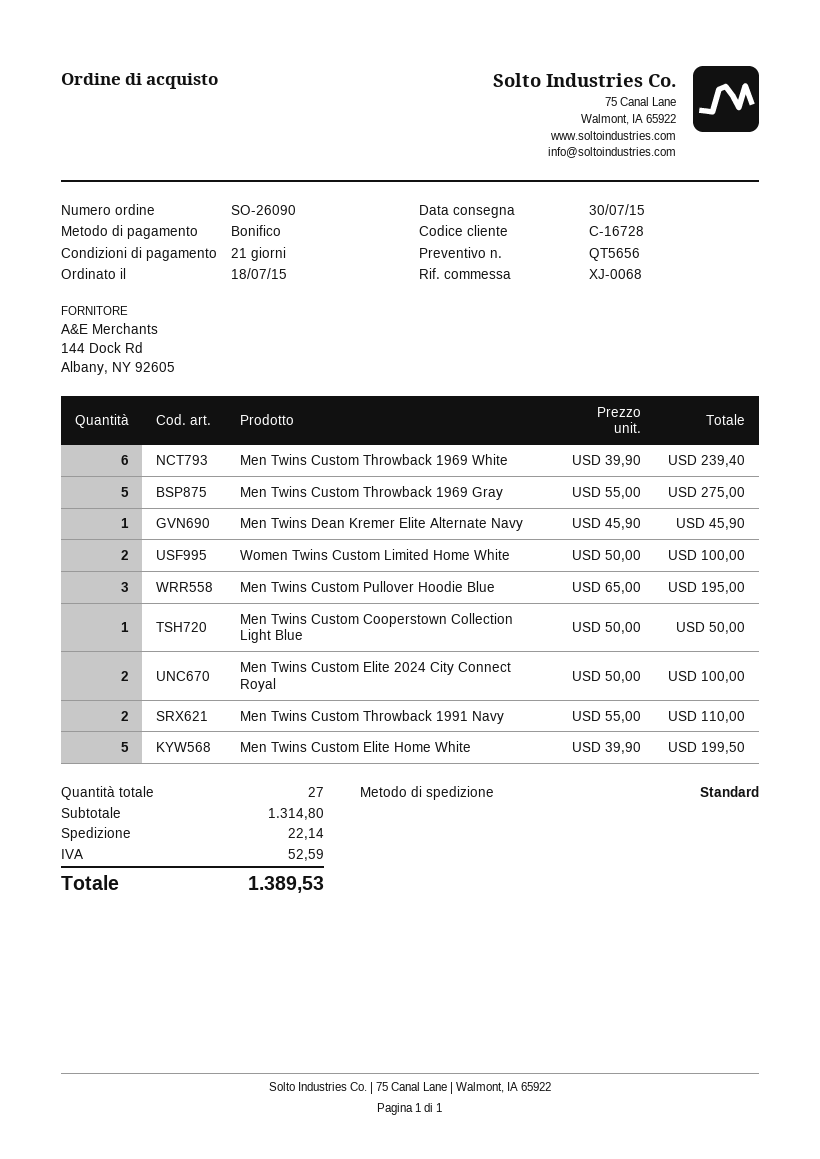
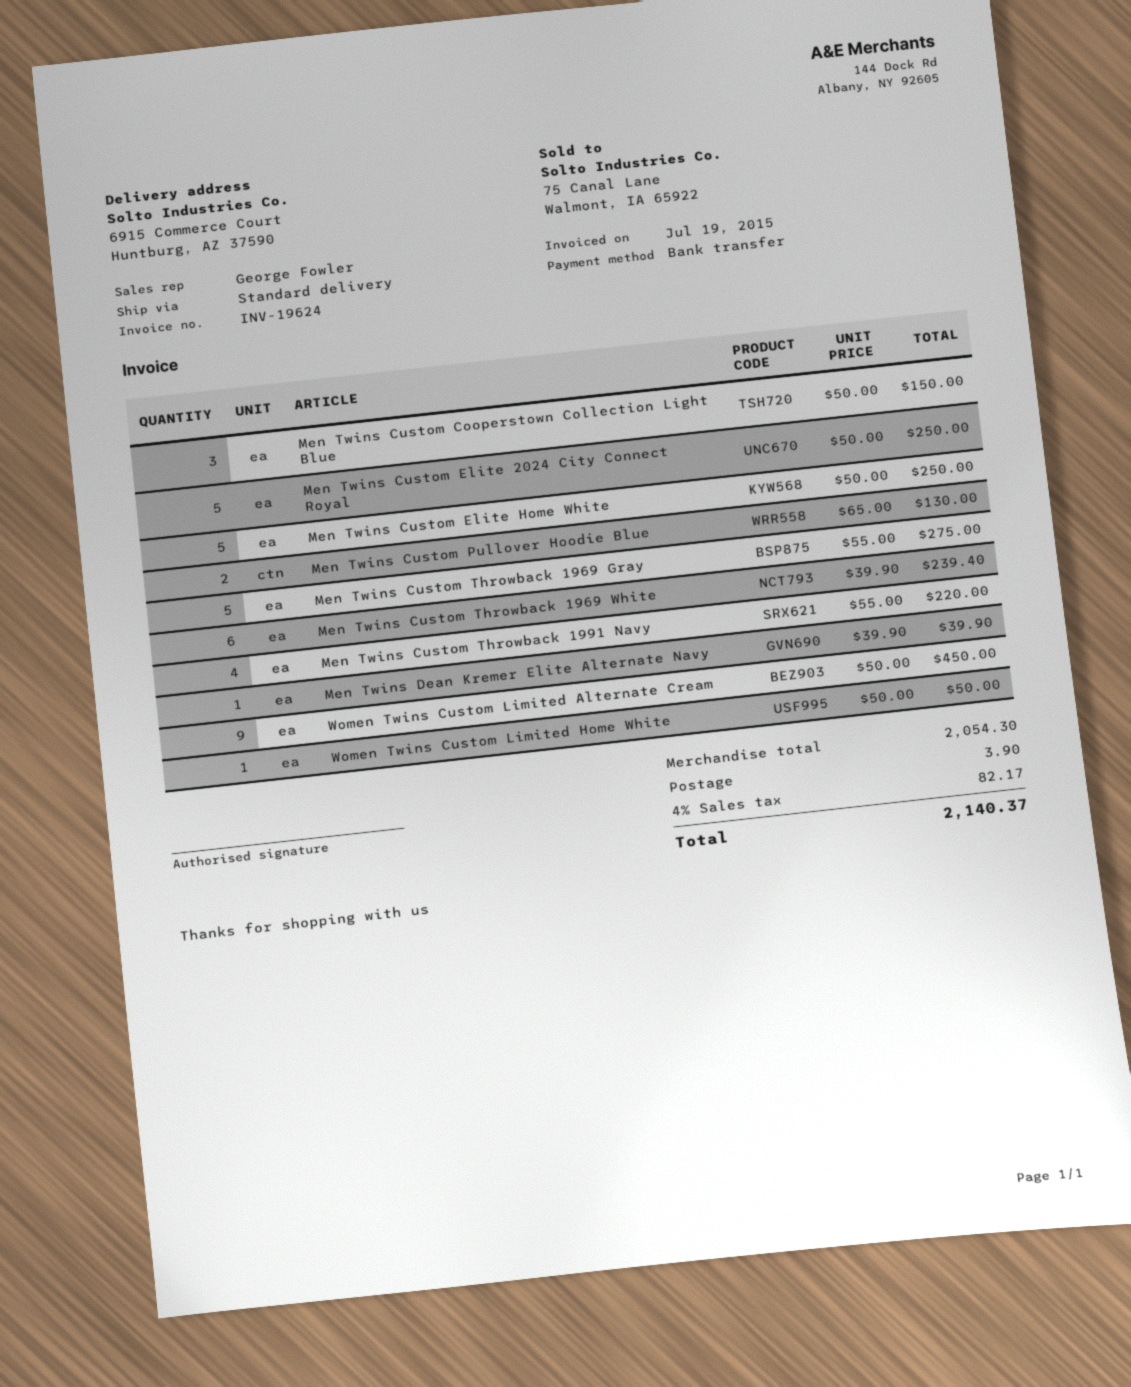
Men Twins Dean Kremer Elite Alternate Navy: 1 x 45.90 = 45.90 -> 1 x 39.90 = 39.90
Women Twins Custom Limited Home White: 2 x 50.00 = 100.00 -> 1 x 50.00 = 50.00
Men Twins Custom Pullover Hoodie Blue: 3 x 65.00 = 195.00 -> 2 x 65.00 = 130.00
Men Twins Custom Cooperstown Collection Light Blue: 1 x 50.00 = 50.00 -> 3 x 50.00 = 150.00
Men Twins Custom Elite 2024 City Connect Royal: 2 x 50.00 = 100.00 -> 5 x 50.00 = 250.00
Men Twins Custom Throwback 1991 Navy: 2 x 55.00 = 110.00 -> 4 x 55.00 = 220.00
Men Twins Custom Elite Home White: 5 x 39.90 = 199.50 -> 5 x 50.00 = 250.00
Women Twins Custom Limited Alternate Cream: none -> 9 x 50.00 = 450.00
subtotal: 1314.80 -> 2054.30
shipping: 22.14 -> 3.90
tax: 52.59 -> 82.17
total: 1389.53 -> 2140.37

